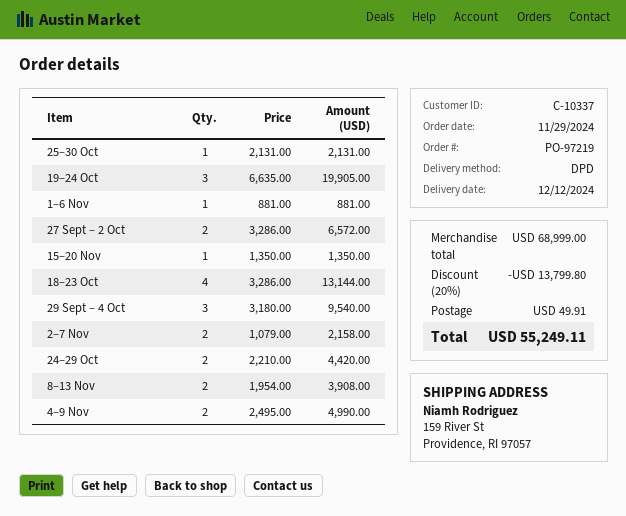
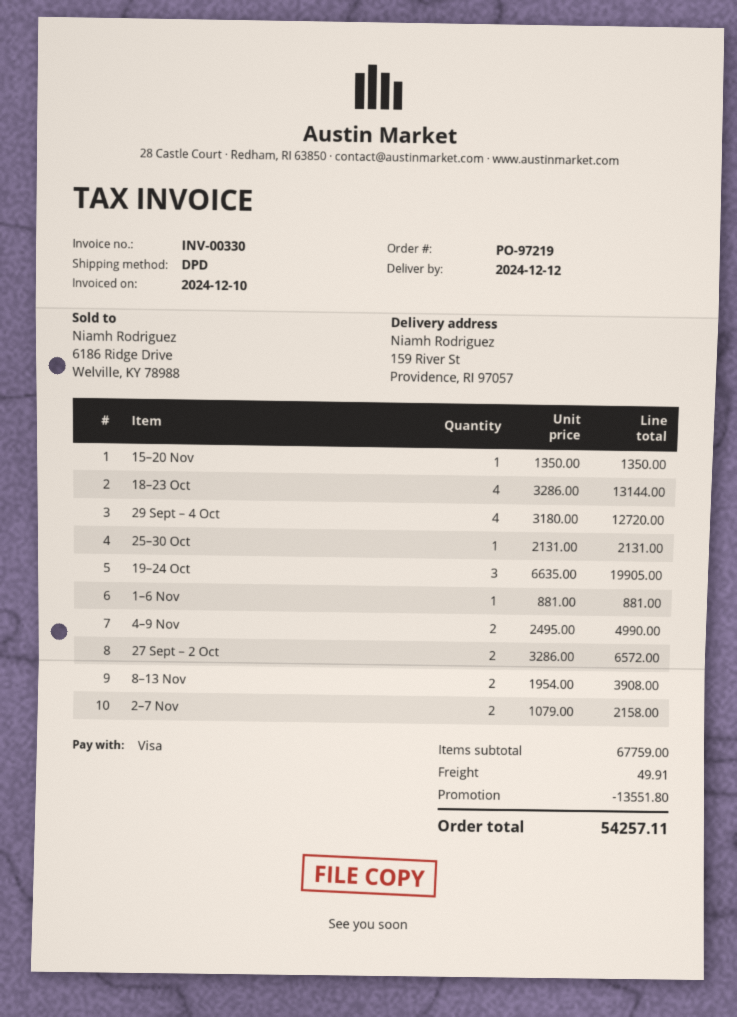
29 Sept – 4 Oct: 3 x 3180.00 = 9540.00 -> 4 x 3180.00 = 12720.00
24–29 Oct: 2 x 2210.00 = 4420.00 -> none
subtotal: 68999.00 -> 67759.00
discount: 13799.80 -> 13551.80
total: 55249.11 -> 54257.11

